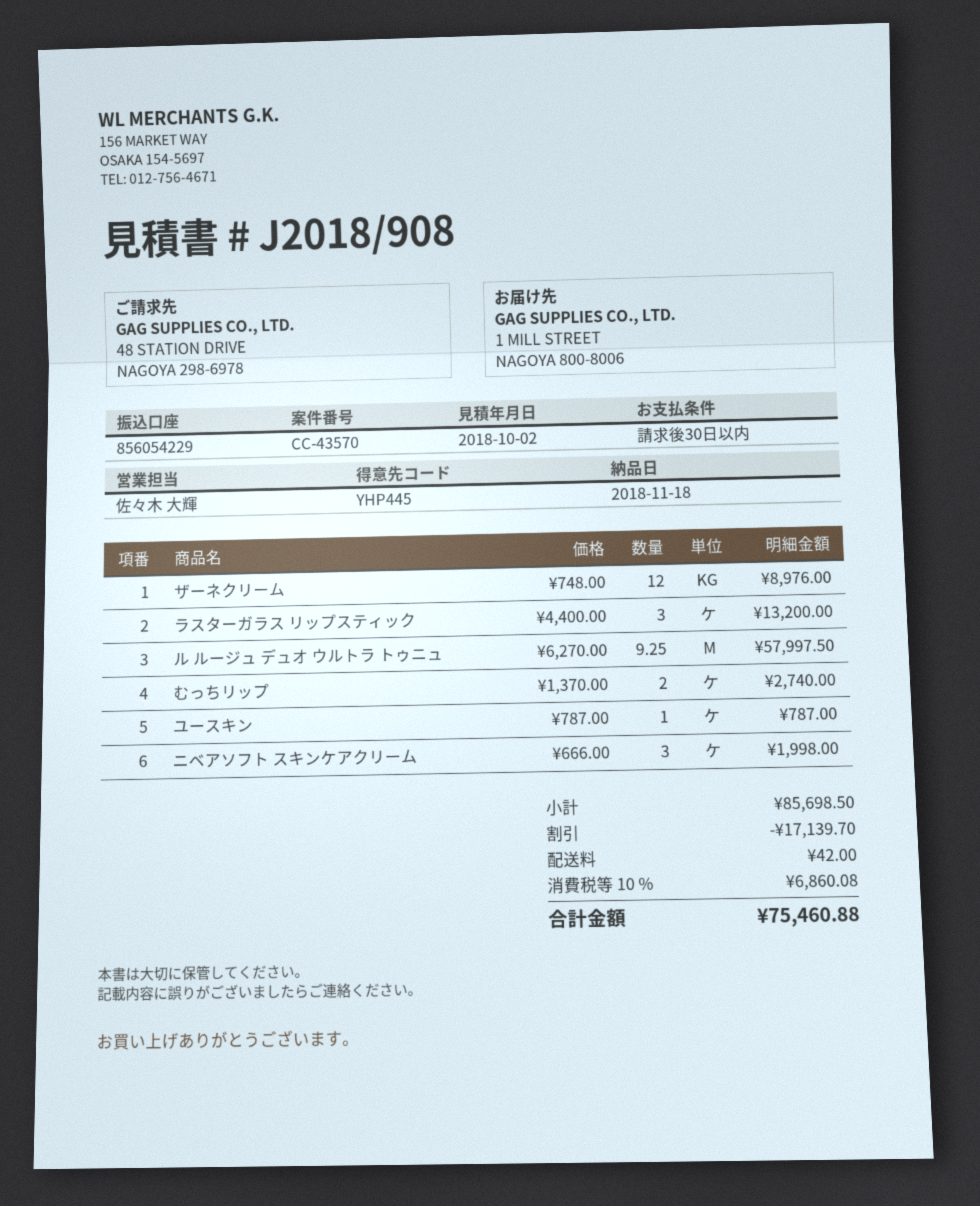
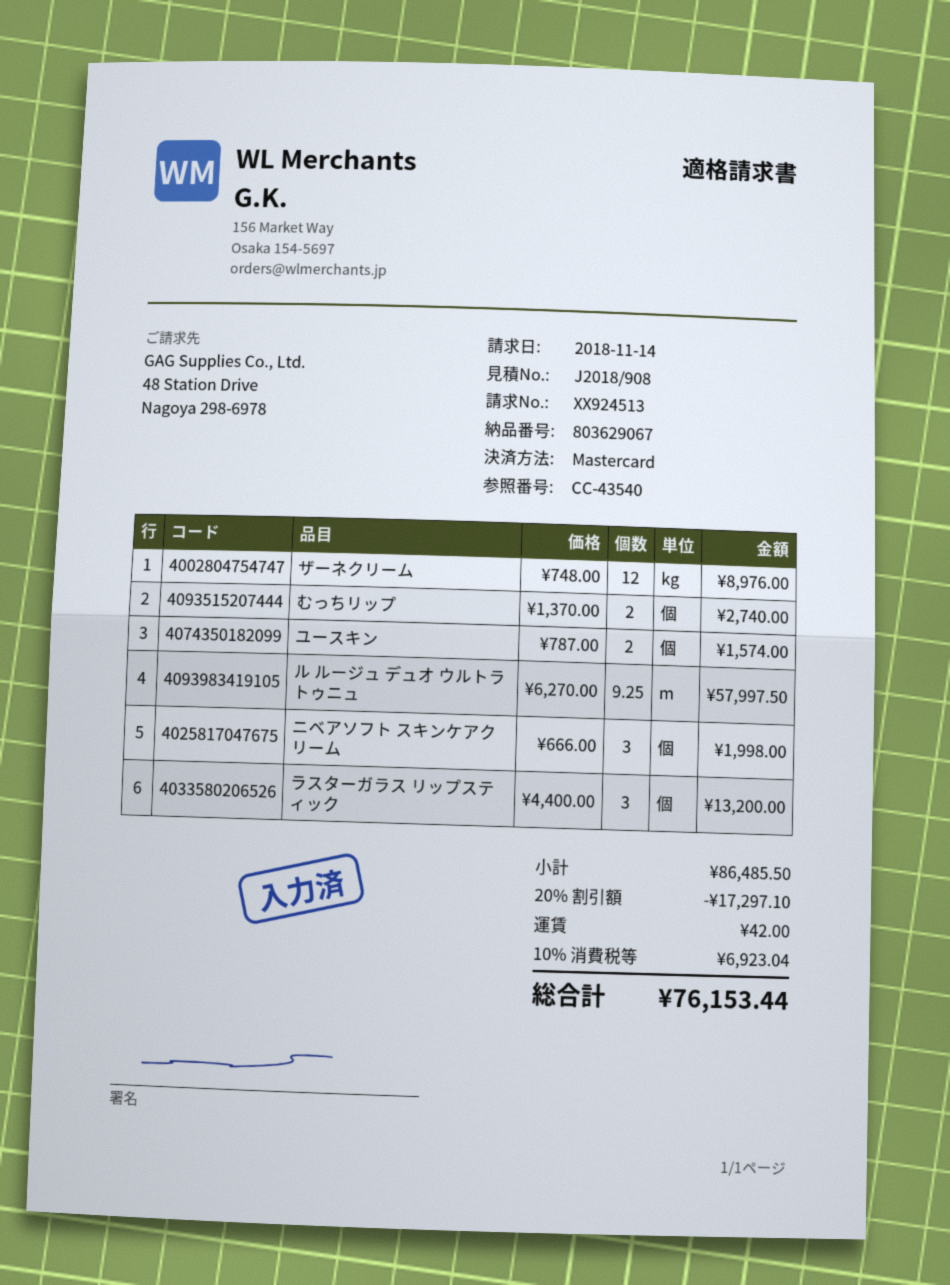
reference: CC-43570 -> CC-43540
ユースキン: 1 x 787.00 = 787.00 -> 2 x 787.00 = 1574.00
subtotal: 85698.50 -> 86485.50
discount: 17139.70 -> 17297.10
tax: 10% = 6860.08 -> 10% = 6923.04
total: 75460.88 -> 76153.44

